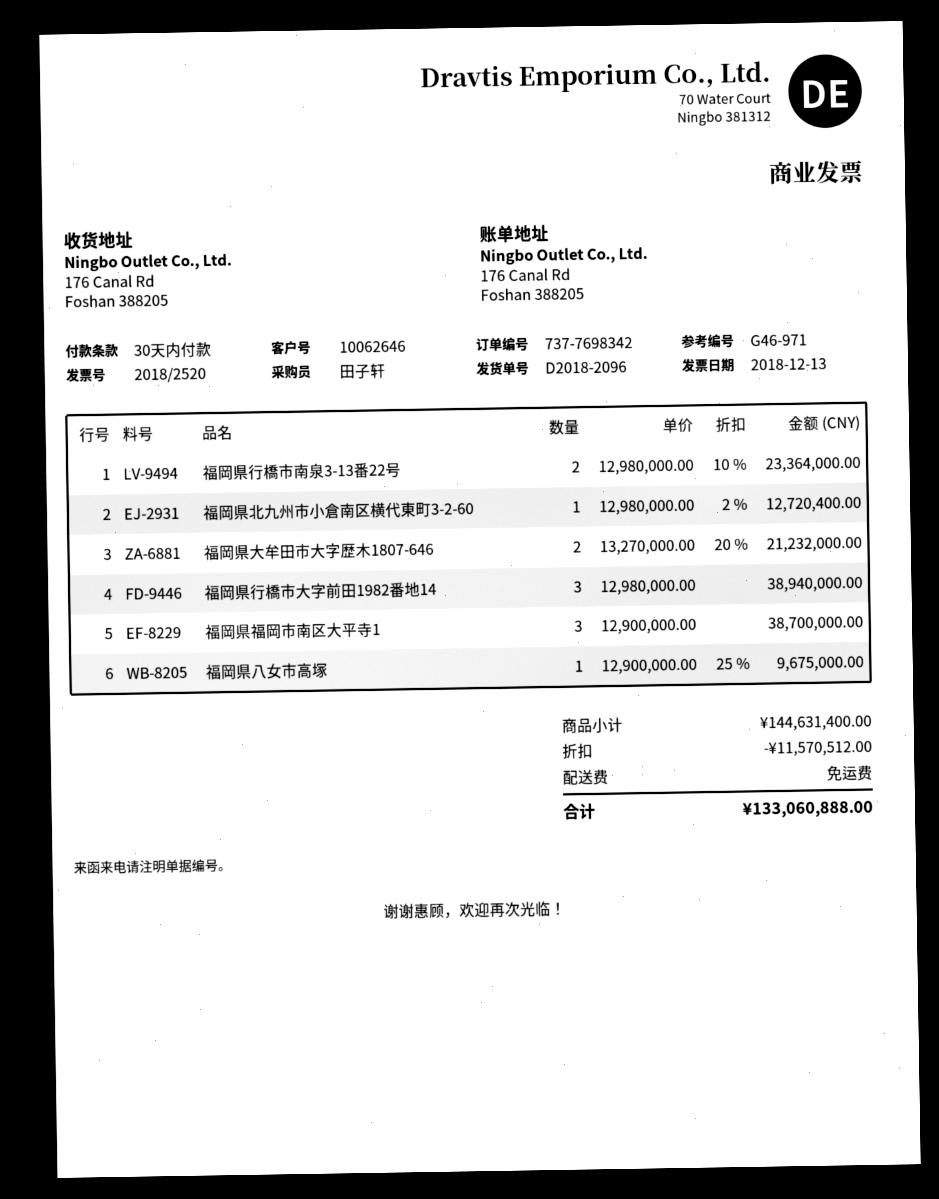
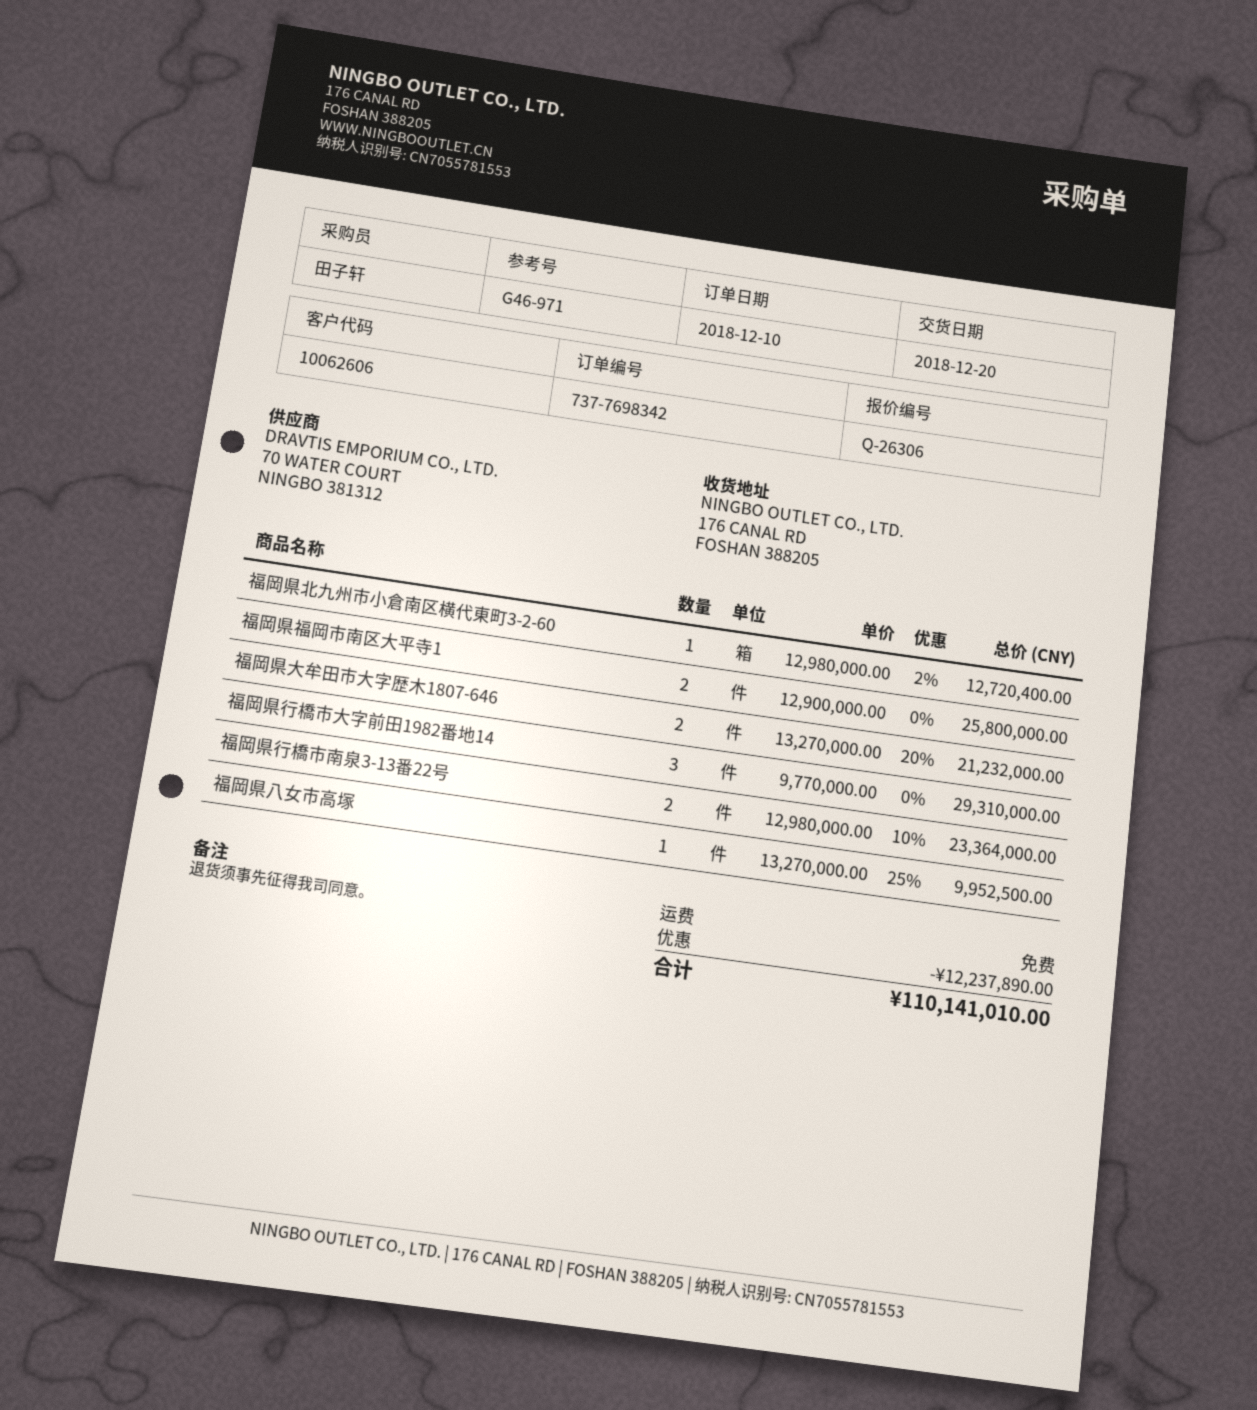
customer number: 10062646 -> 10062606
福岡県行橋市大字前田1982番地14: 3 x 12980000.00 = 38940000.00 -> 3 x 9770000.00 = 29310000.00
福岡県福岡市南区大平寺1: 3 x 12900000.00 = 38700000.00 -> 2 x 12900000.00 = 25800000.00
福岡県八女市高塚: 1 x 12900000.00 - 25% = 9675000.00 -> 1 x 13270000.00 - 25% = 9952500.00
discount: 11570512.00 -> 12237890.00
total: 133060888.00 -> 110141010.00

